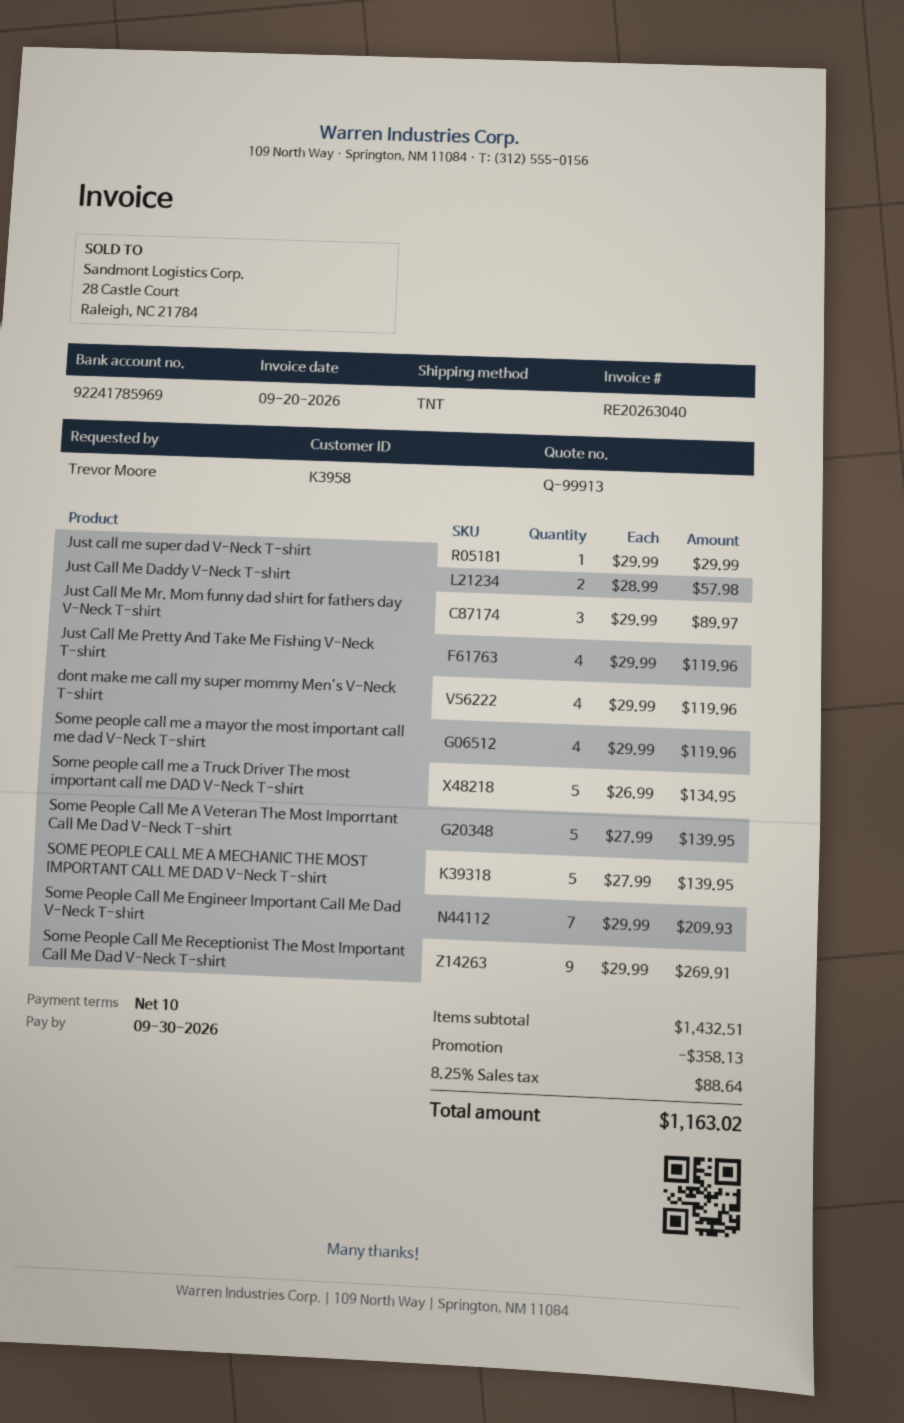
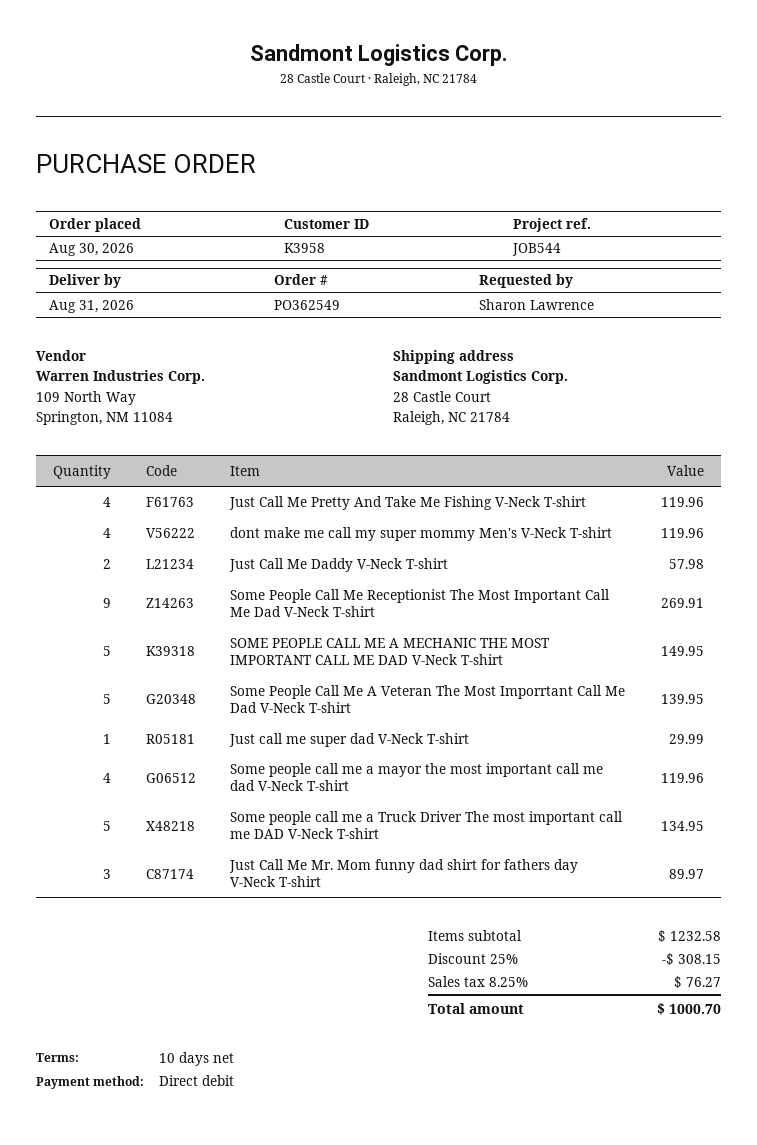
ordered by: Trevor Moore -> Sharon Lawrence
SOME PEOPLE CALL ME A MECHANIC THE MOST IMPORTANT CALL ME DAD V-Neck T-shirt: 5 for 139.95 -> 5 for 149.95
Some People Call Me Engineer Important Call Me Dad V-Neck T-shirt: 7 for 209.93 -> none
subtotal: 1432.51 -> 1232.58
discount: 358.13 -> 308.15
tax: 8.25% = 88.64 -> 8.25% = 76.27
total: 1163.02 -> 1000.70

